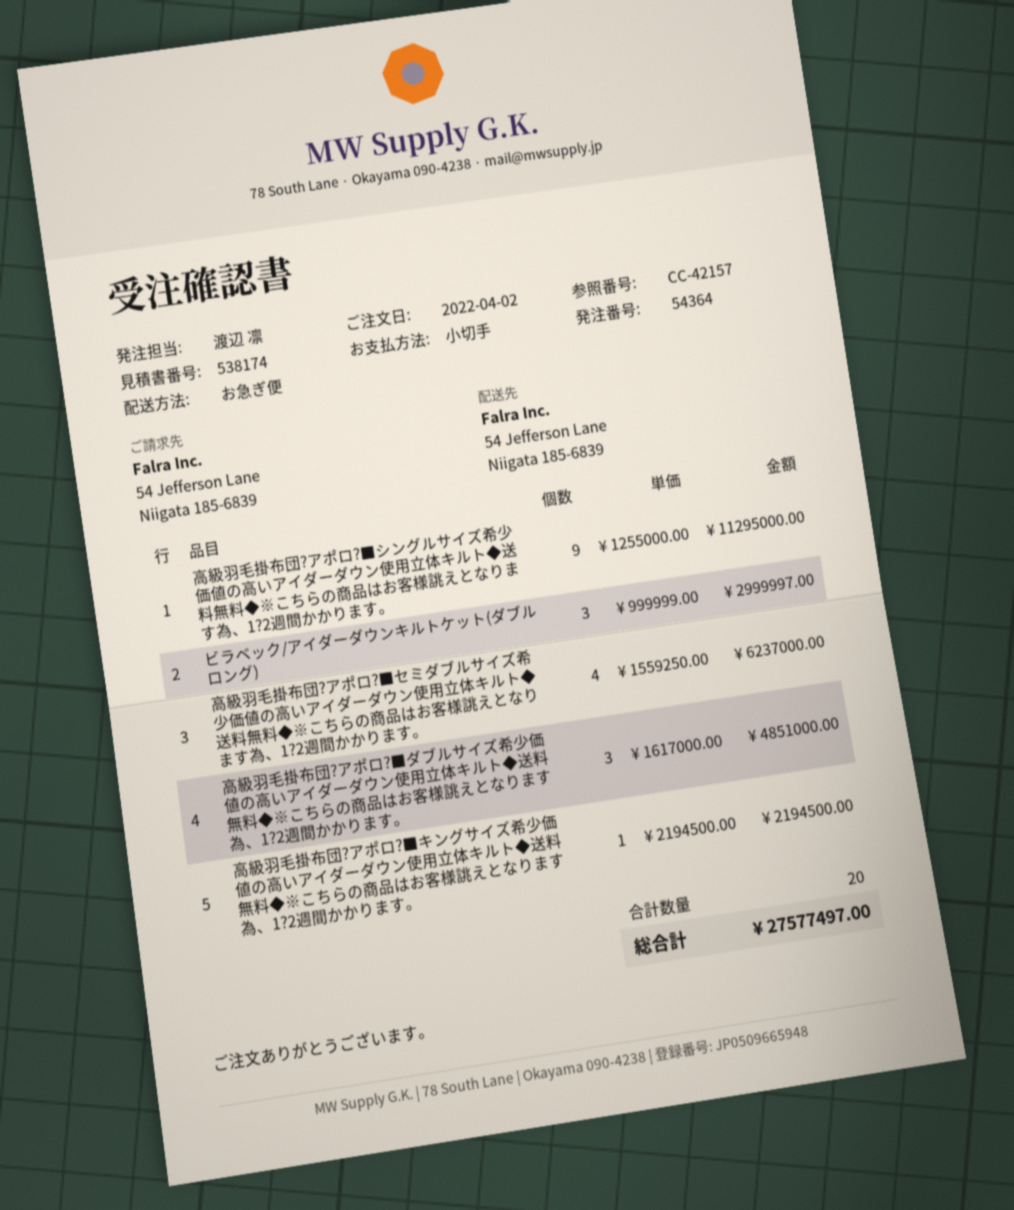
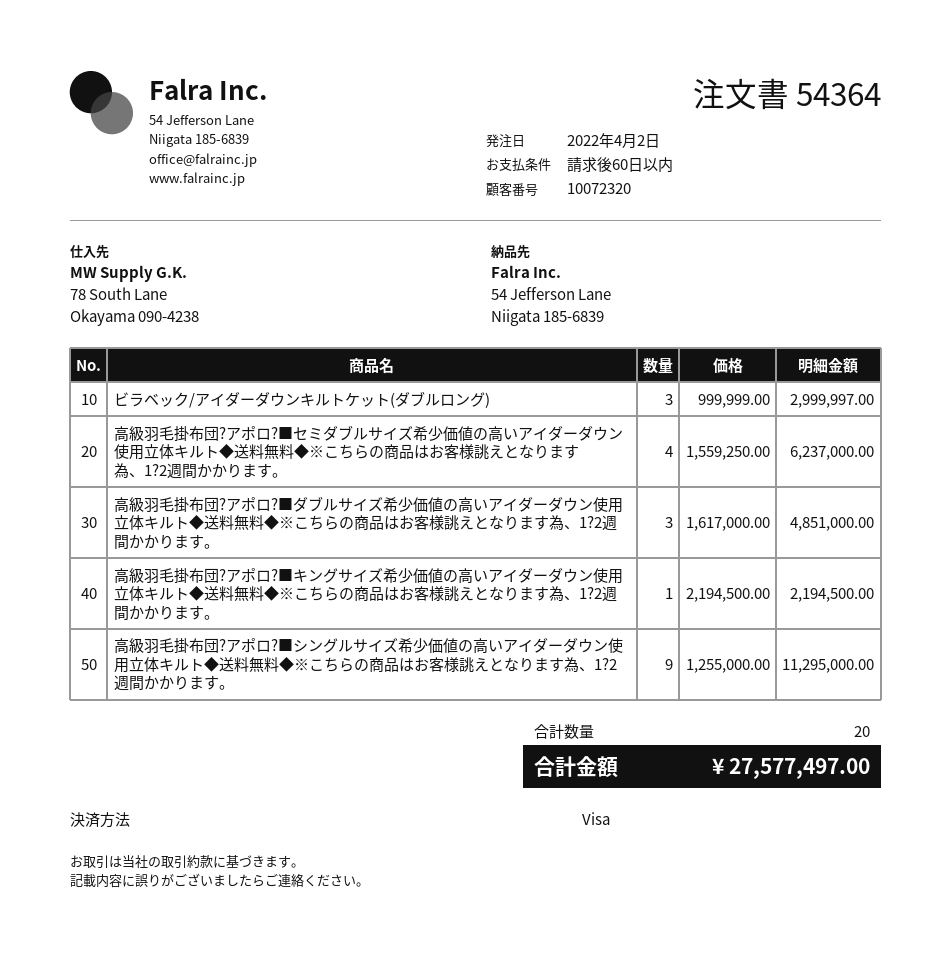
payment method: cheque -> Visa

